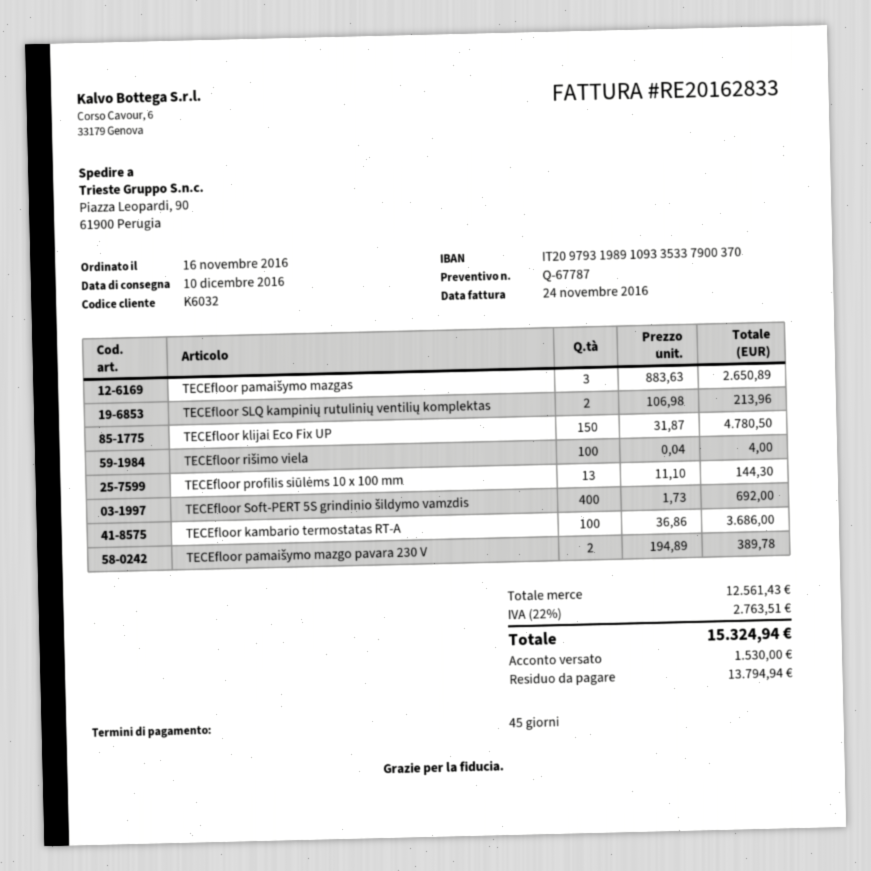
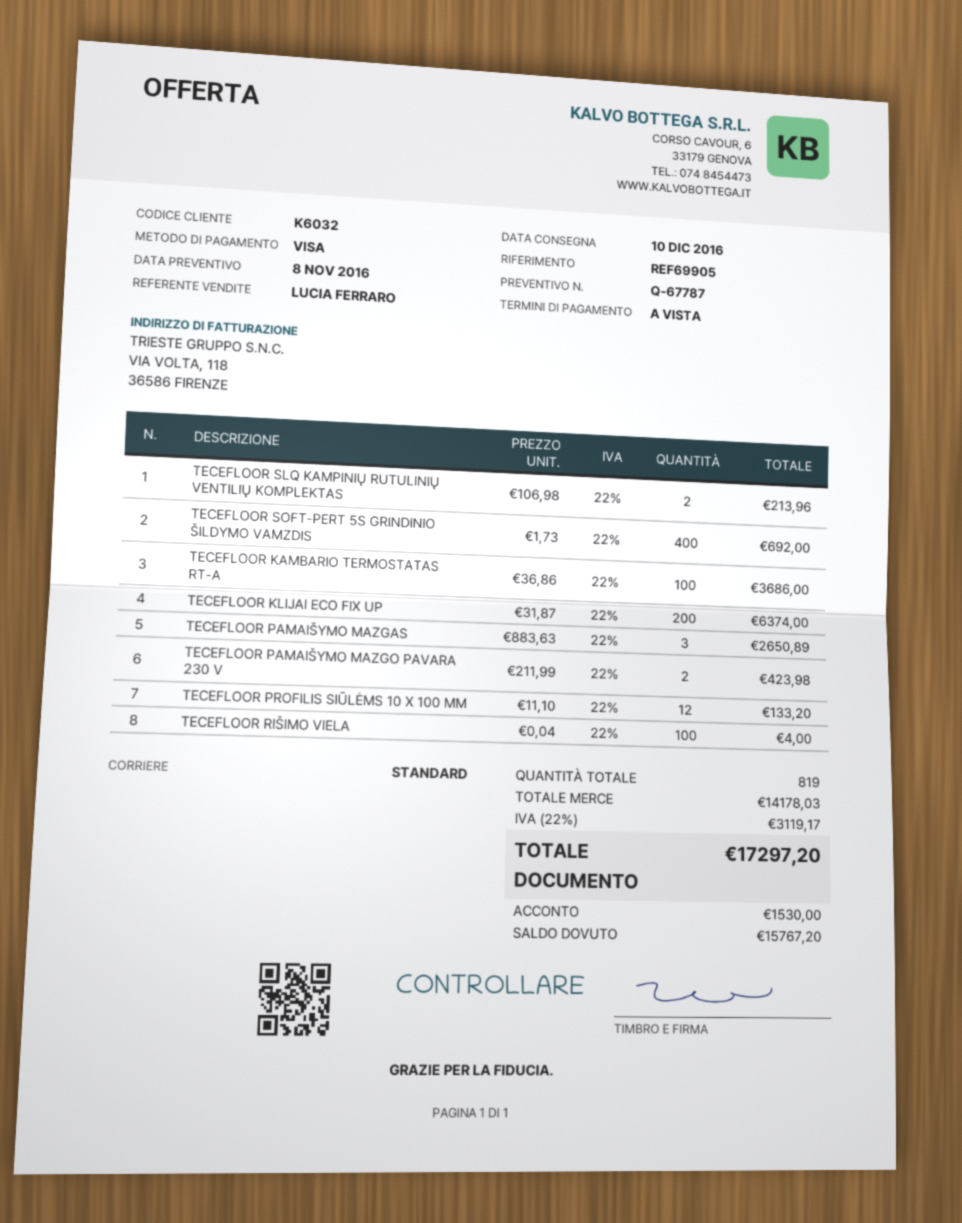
payment terms: 45 days -> on receipt
TECEfloor klijai Eco Fix UP: 150 x 31.87 = 4780.50 -> 200 x 31.87 = 6374.00
TECEfloor profilis siūlėms 10 x 100 mm: 13 x 11.10 = 144.30 -> 12 x 11.10 = 133.20
TECEfloor pamaišymo mazgo pavara 230 V: 2 x 194.89 = 389.78 -> 2 x 211.99 = 423.98
subtotal: 12561.43 -> 14178.03
tax: 22% = 2763.51 -> 22% = 3119.17
total: 15324.94 -> 17297.20
balance: 13794.94 -> 15767.20

